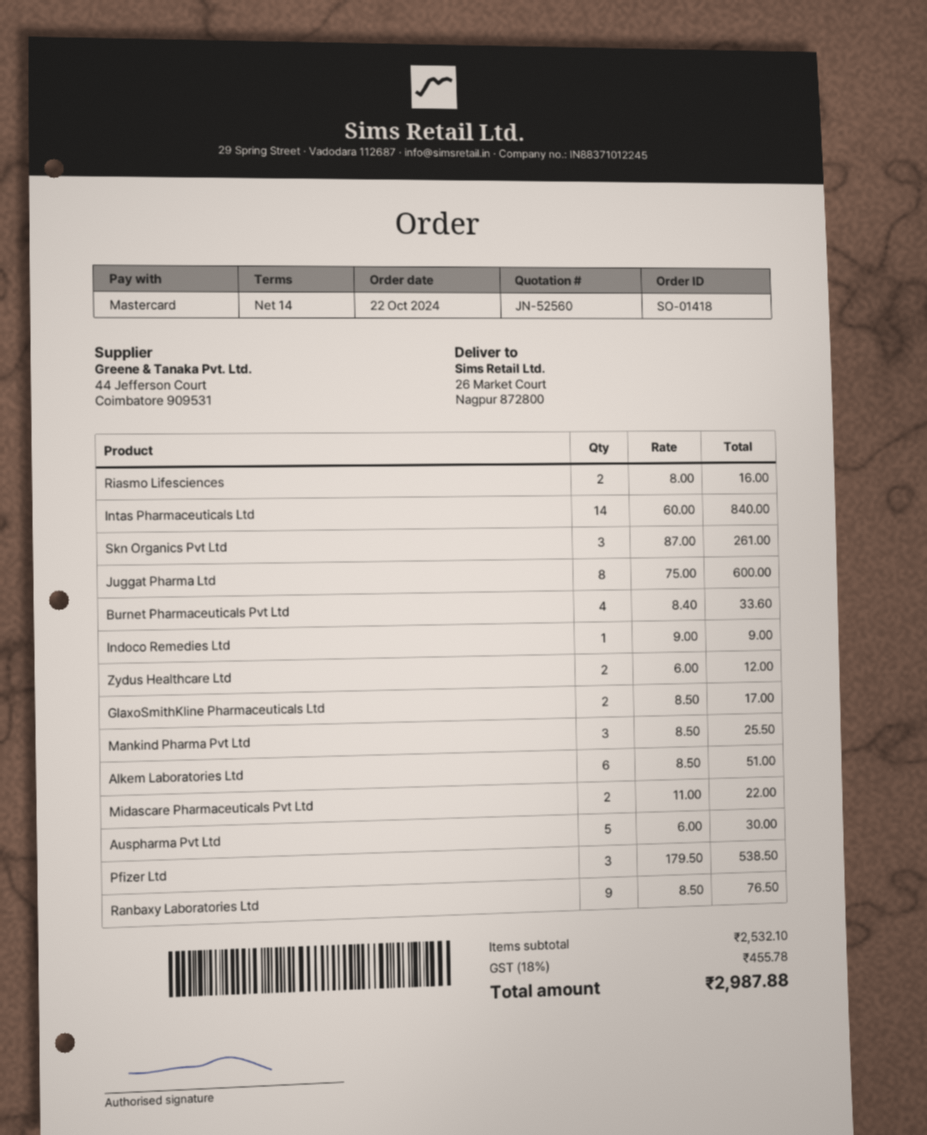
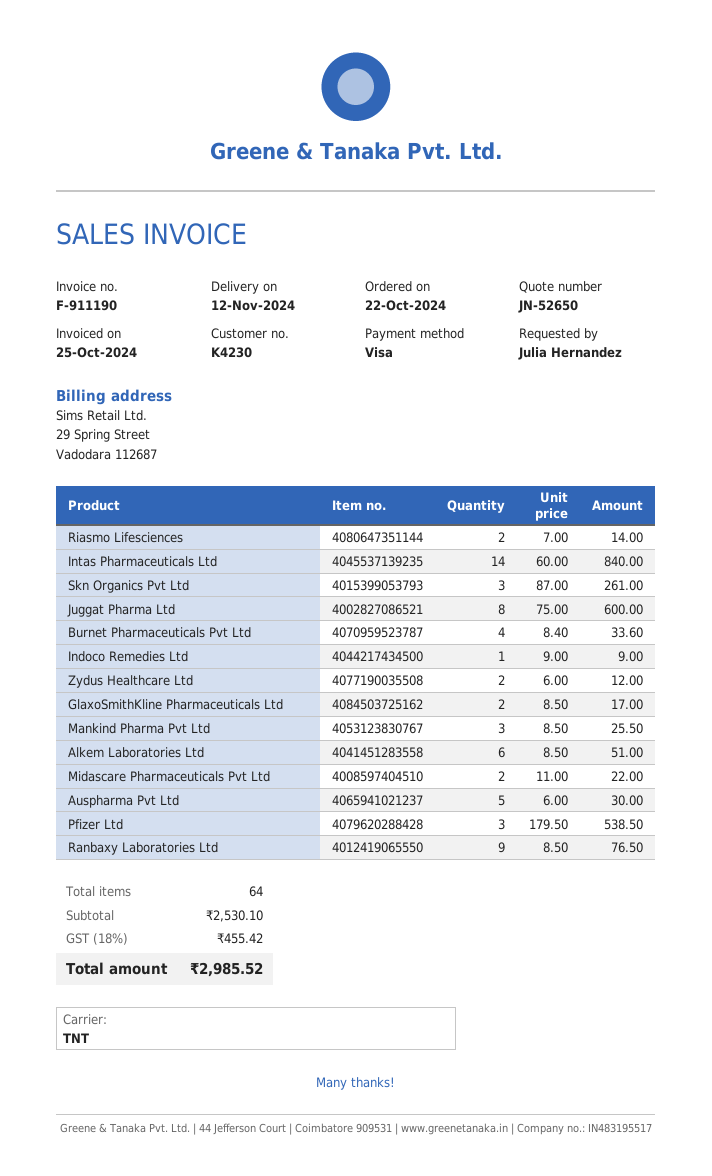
quote number: JN-52560 -> JN-52650
payment method: Mastercard -> Visa
Riasmo Lifesciences: 2 x 8.00 = 16.00 -> 2 x 7.00 = 14.00
subtotal: 2532.10 -> 2530.10
tax: 18% = 455.78 -> 18% = 455.42
total: 2987.88 -> 2985.52

